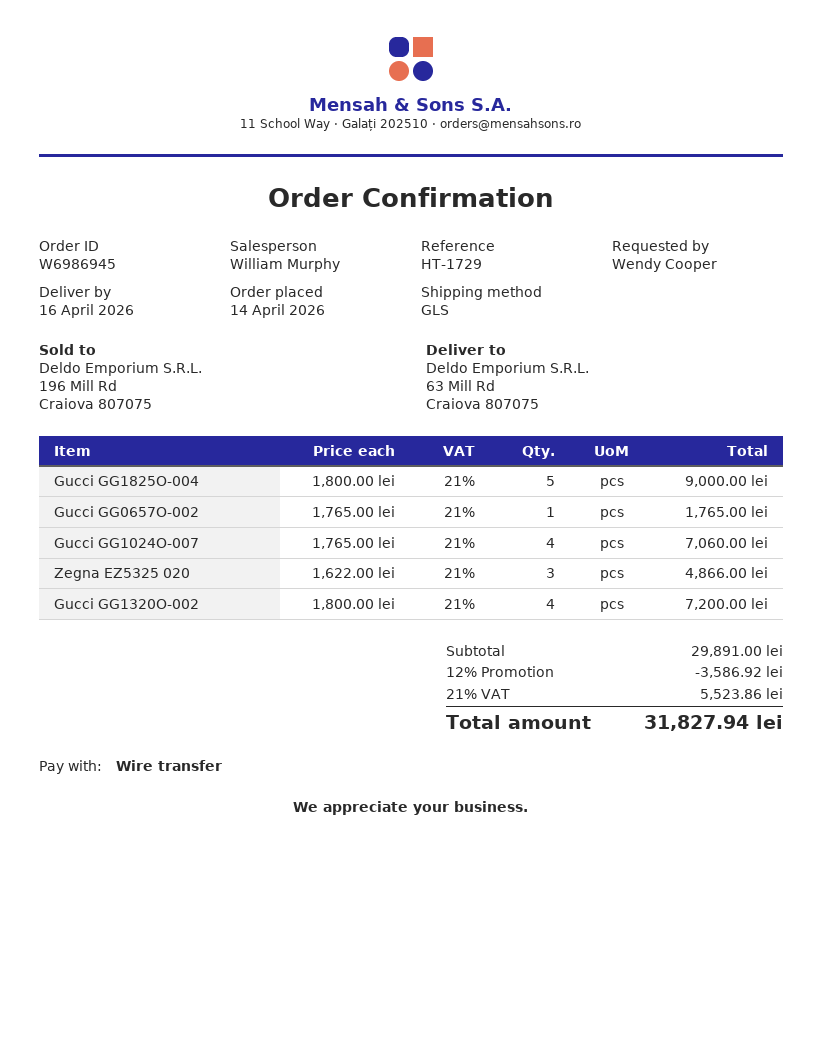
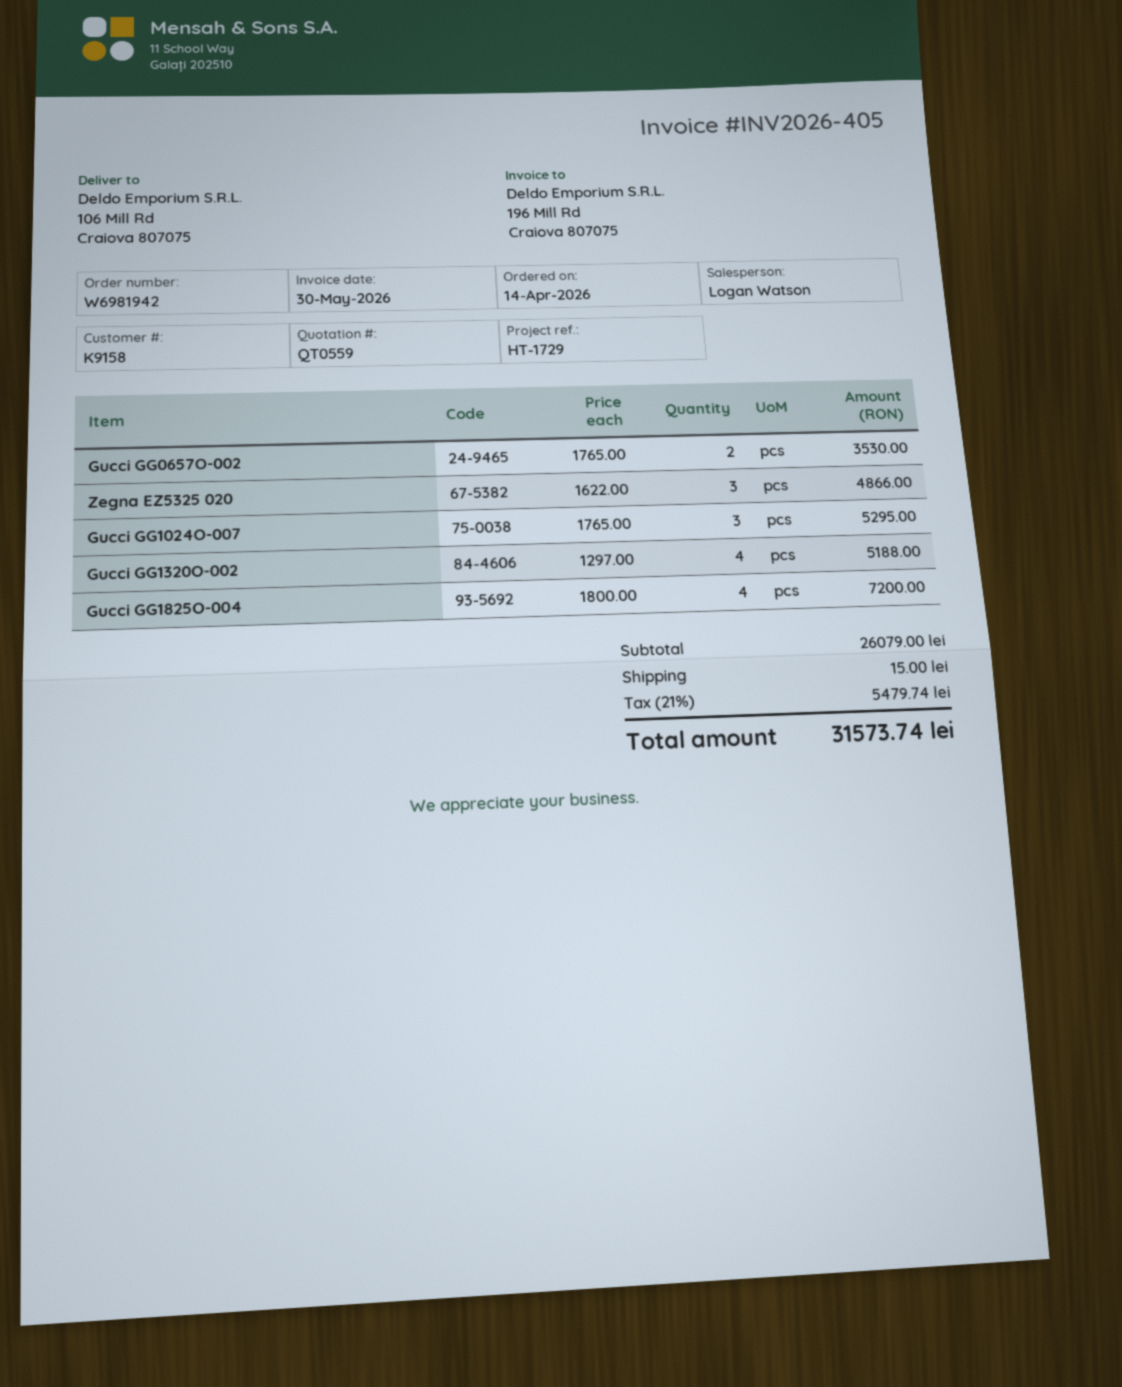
order number: W6986945 -> W6981942
sales rep: William Murphy -> Logan Watson
ship to: 63 Mill Rd, Craiova 807075 -> 106 Mill Rd, Craiova 807075
Gucci GG1825O-004: 5 x 1800.00 = 9000.00 -> 4 x 1800.00 = 7200.00
Gucci GG0657O-002: 1 x 1765.00 = 1765.00 -> 2 x 1765.00 = 3530.00
Gucci GG1024O-007: 4 x 1765.00 = 7060.00 -> 3 x 1765.00 = 5295.00
Gucci GG1320O-002: 4 x 1800.00 = 7200.00 -> 4 x 1297.00 = 5188.00
subtotal: 29891.00 -> 26079.00
discount: 12% = 3586.92 -> none
shipping: none -> 15.00
tax: 21% = 5523.86 -> 21% = 5479.74
total: 31827.94 -> 31573.74

